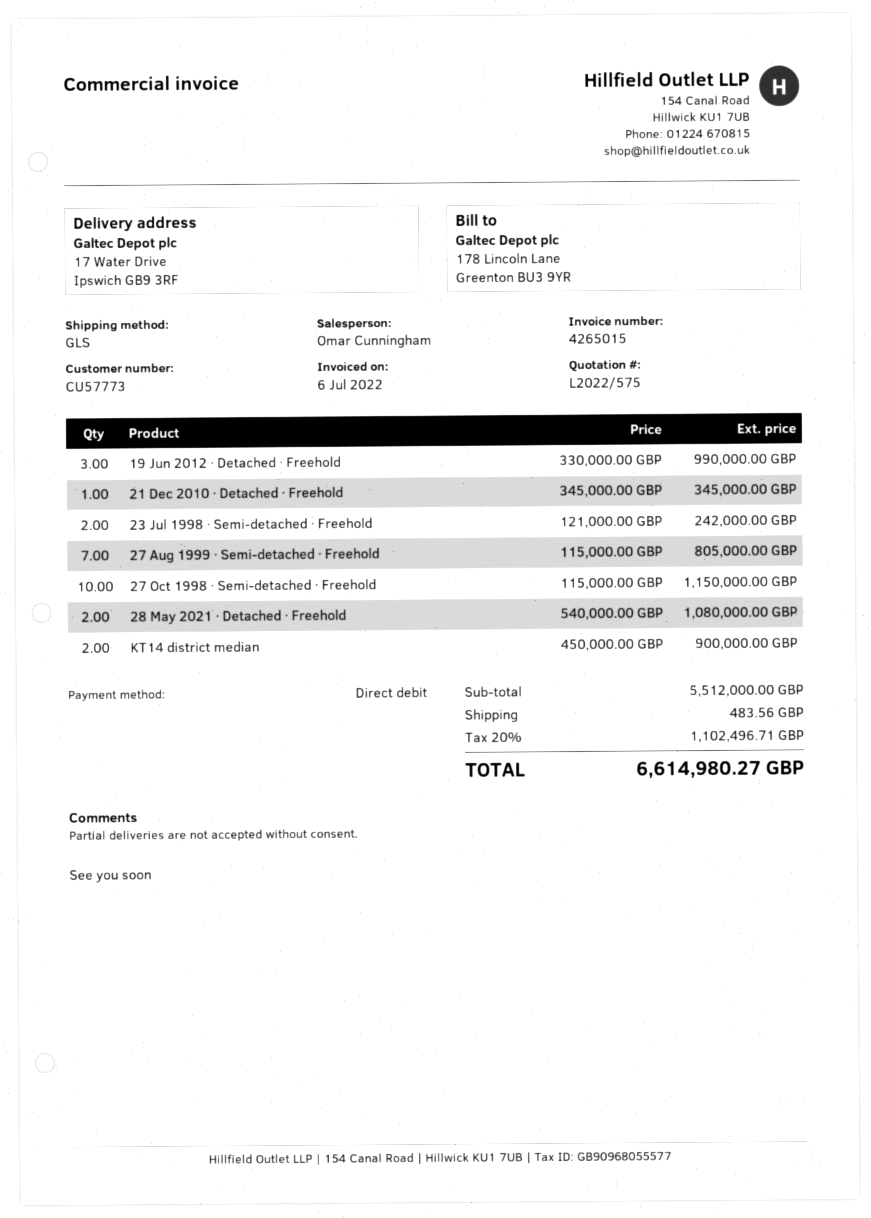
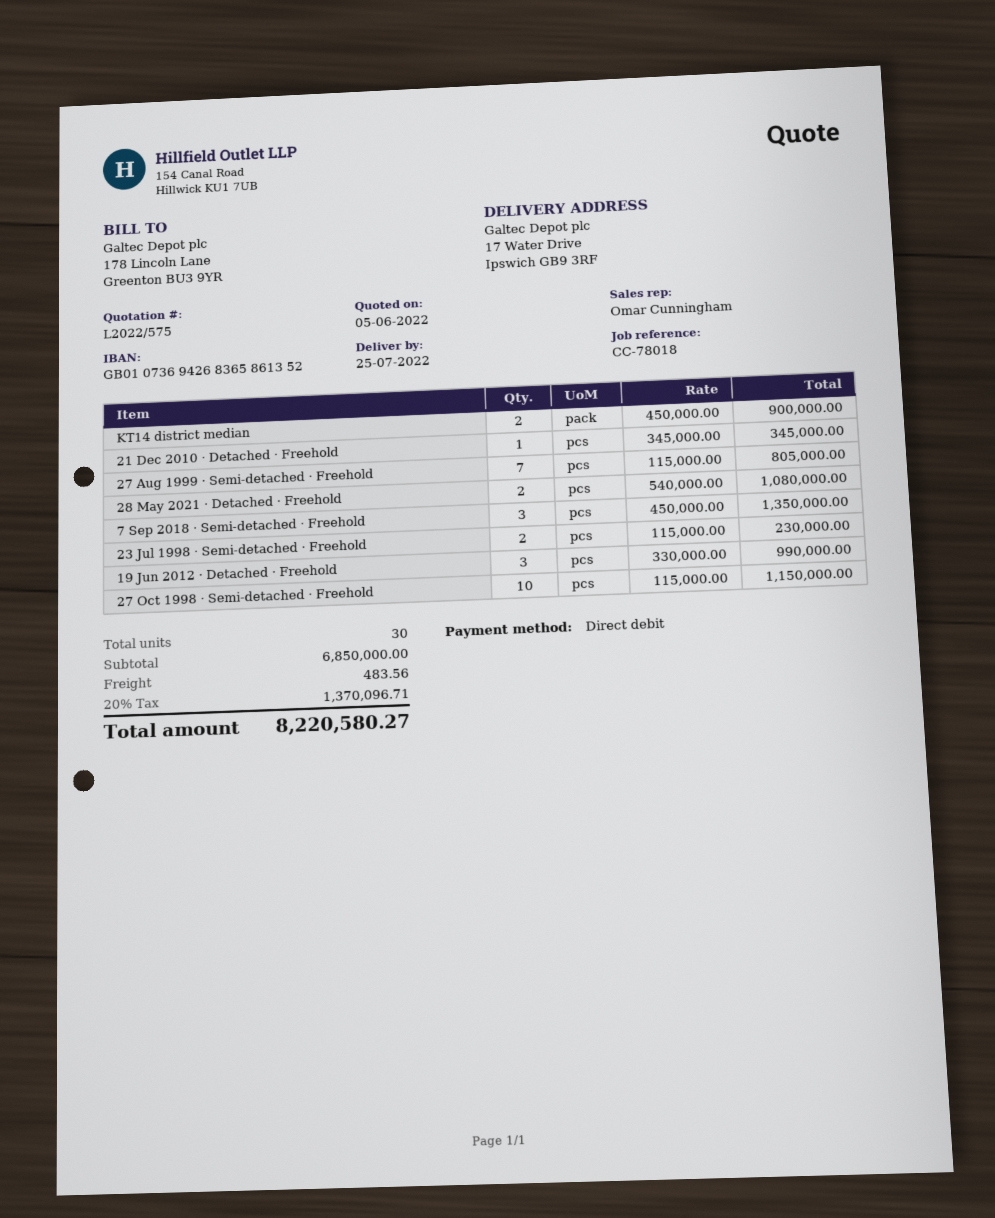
23 Jul 1998 · Semi-detached · Freehold: 2 x 121000.00 = 242000.00 -> 2 x 115000.00 = 230000.00
7 Sep 2018 · Semi-detached · Freehold: none -> 3 x 450000.00 = 1350000.00
subtotal: 5512000.00 -> 6850000.00
tax: 20% = 1102496.71 -> 20% = 1370096.71
total: 6614980.27 -> 8220580.27

